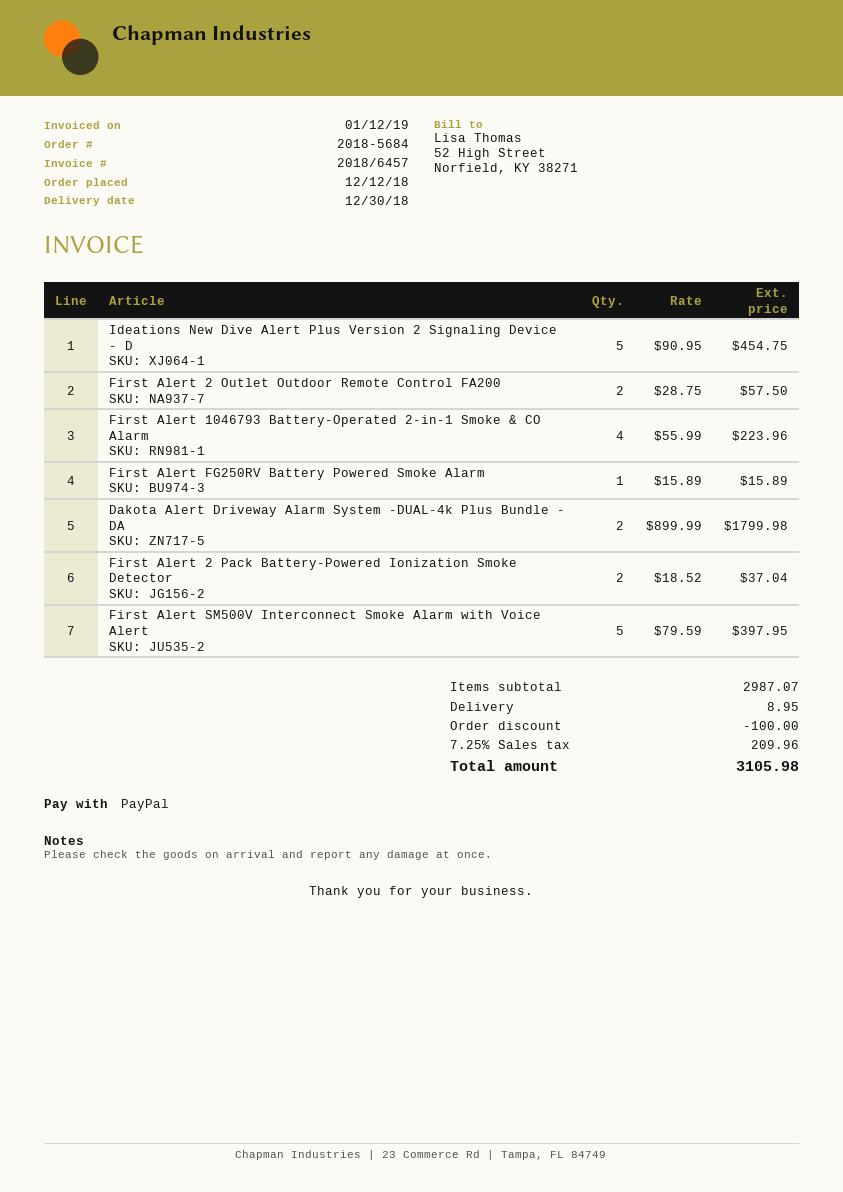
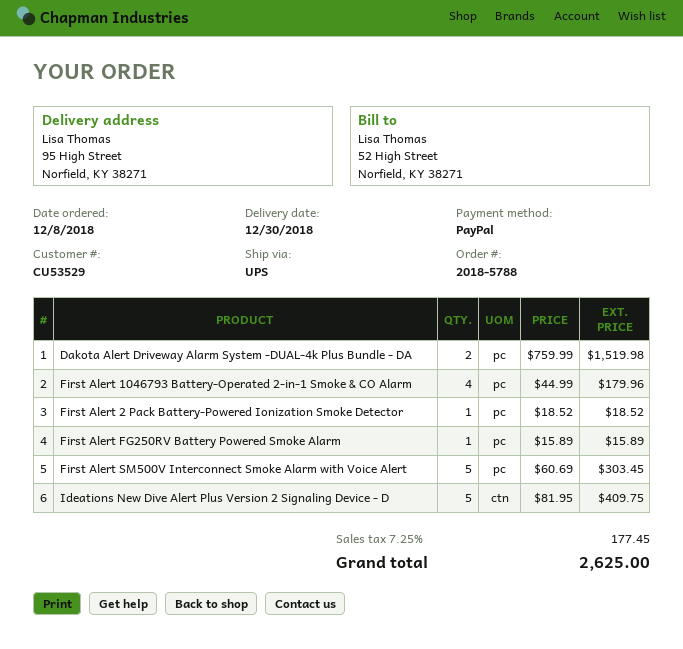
order number: 2018-5684 -> 2018-5788
order date: 2018-12-12 -> 2018-12-08
Ideations New Dive Alert Plus Version 2 Signaling Device - D: 5 x 90.95 = 454.75 -> 5 x 81.95 = 409.75
First Alert 2 Outlet Outdoor Remote Control FA200: 2 x 28.75 = 57.50 -> none
First Alert 1046793 Battery-Operated 2-in-1 Smoke & CO Alarm: 4 x 55.99 = 223.96 -> 4 x 44.99 = 179.96
Dakota Alert Driveway Alarm System -DUAL-4k Plus Bundle - DA: 2 x 899.99 = 1799.98 -> 2 x 759.99 = 1519.98
First Alert 2 Pack Battery-Powered Ionization Smoke Detector: 2 x 18.52 = 37.04 -> 1 x 18.52 = 18.52
First Alert SM500V Interconnect Smoke Alarm with Voice Alert: 5 x 79.59 = 397.95 -> 5 x 60.69 = 303.45
discount: 100.00 -> none
shipping: 8.95 -> none
tax: 7.25% = 209.96 -> 7.25% = 177.45
total: 3105.98 -> 2625.00

